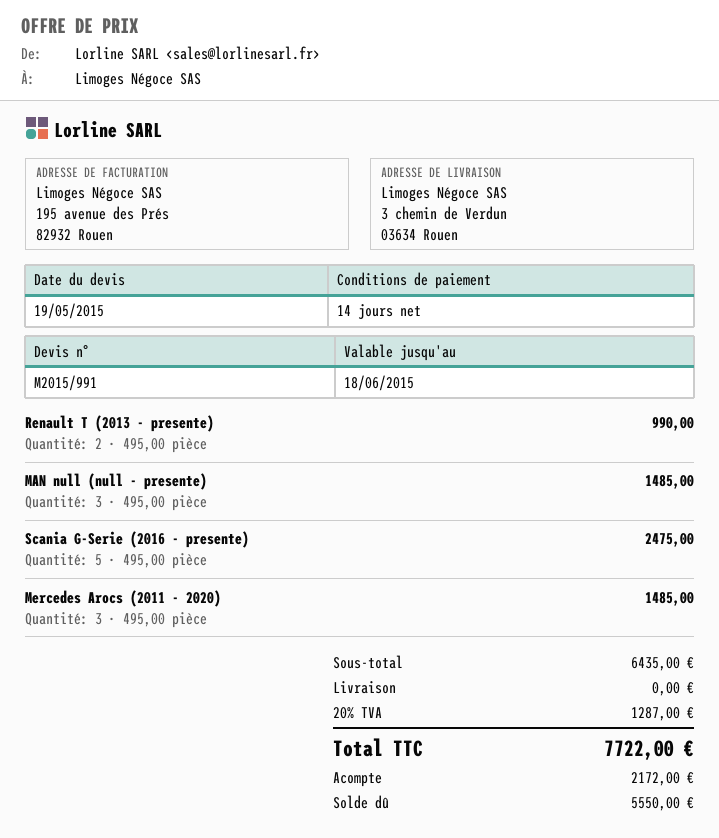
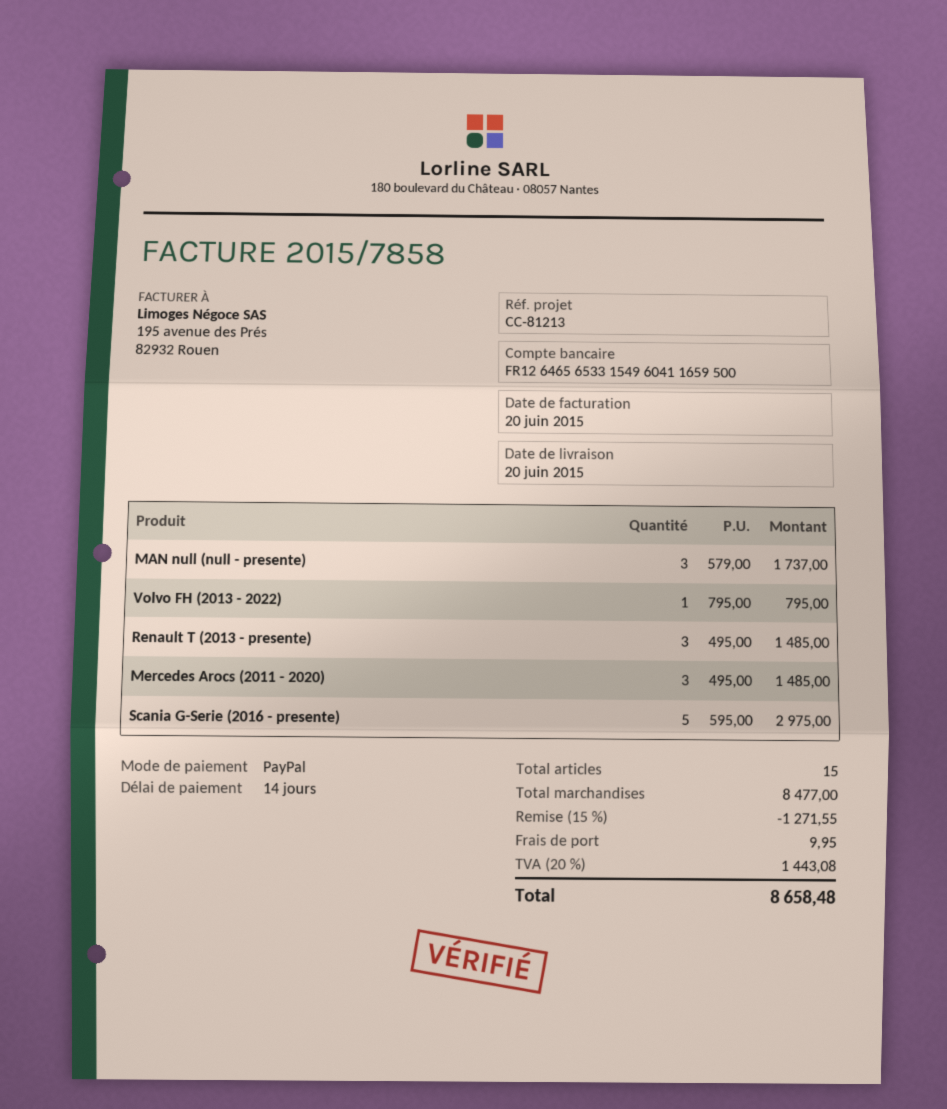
Renault T (2013 - presente): 2 x 495.00 = 990.00 -> 3 x 495.00 = 1485.00
MAN null (null - presente): 3 x 495.00 = 1485.00 -> 3 x 579.00 = 1737.00
Scania G-Serie (2016 - presente): 5 x 495.00 = 2475.00 -> 5 x 595.00 = 2975.00
Volvo FH (2013 - 2022): none -> 1 x 795.00 = 795.00
subtotal: 6435.00 -> 8477.00
discount: none -> 15% = 1271.55
shipping: 0.00 -> 9.95
tax: 20% = 1287.00 -> 20% = 1443.08
total: 7722.00 -> 8658.48

